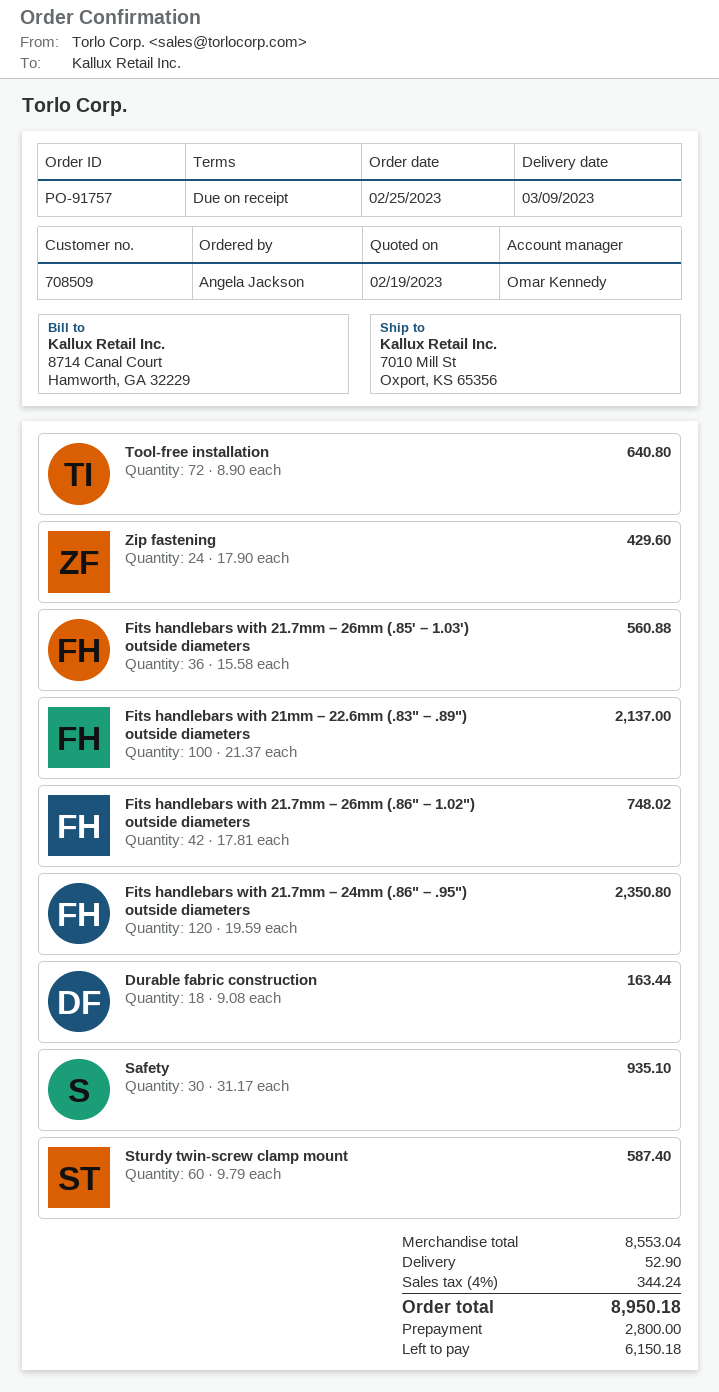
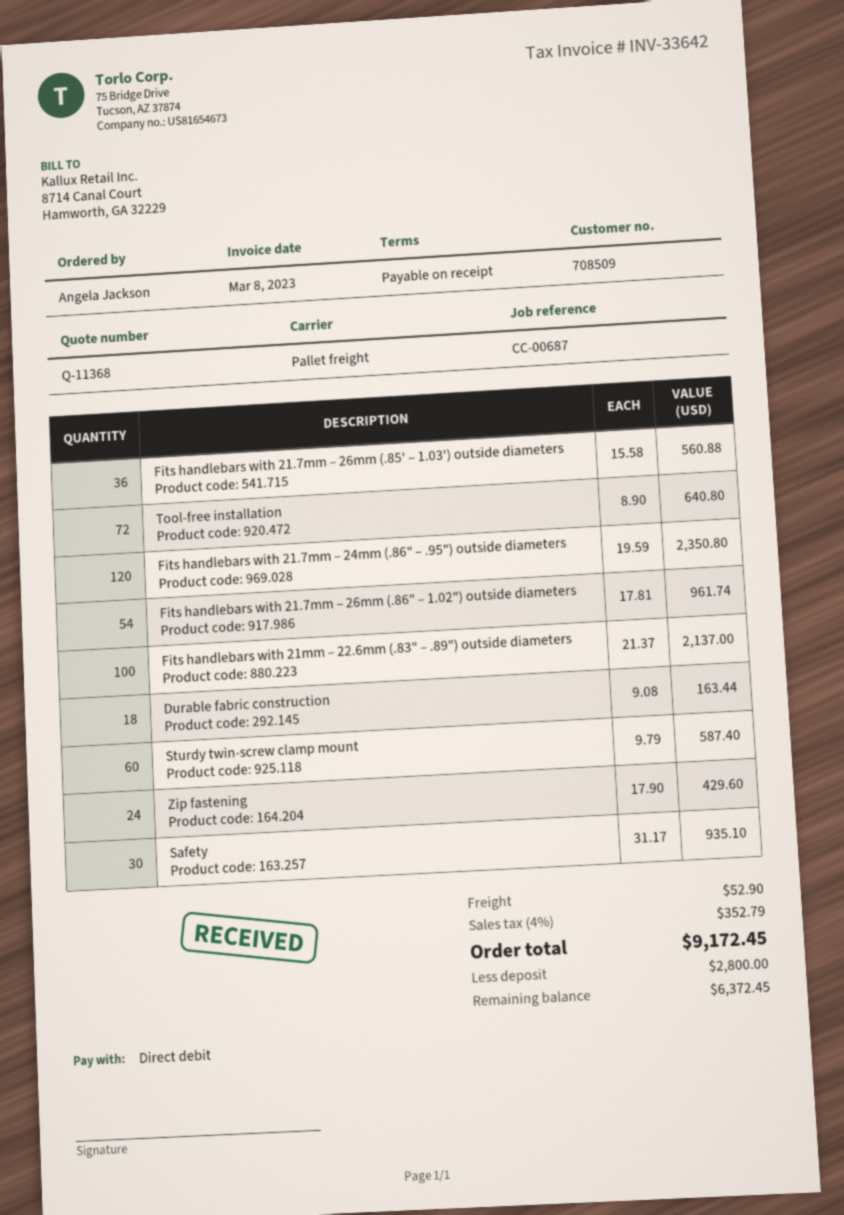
Fits handlebars with 21.7mm – 26mm (.86" – 1.02") outside diameters: 42 x 17.81 = 748.02 -> 54 x 17.81 = 961.74
tax: 4% = 344.24 -> 4% = 352.79
total: 8950.18 -> 9172.45
balance: 6150.18 -> 6372.45

